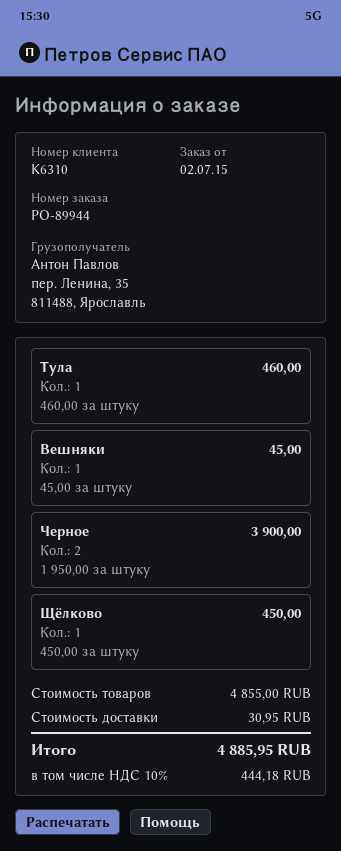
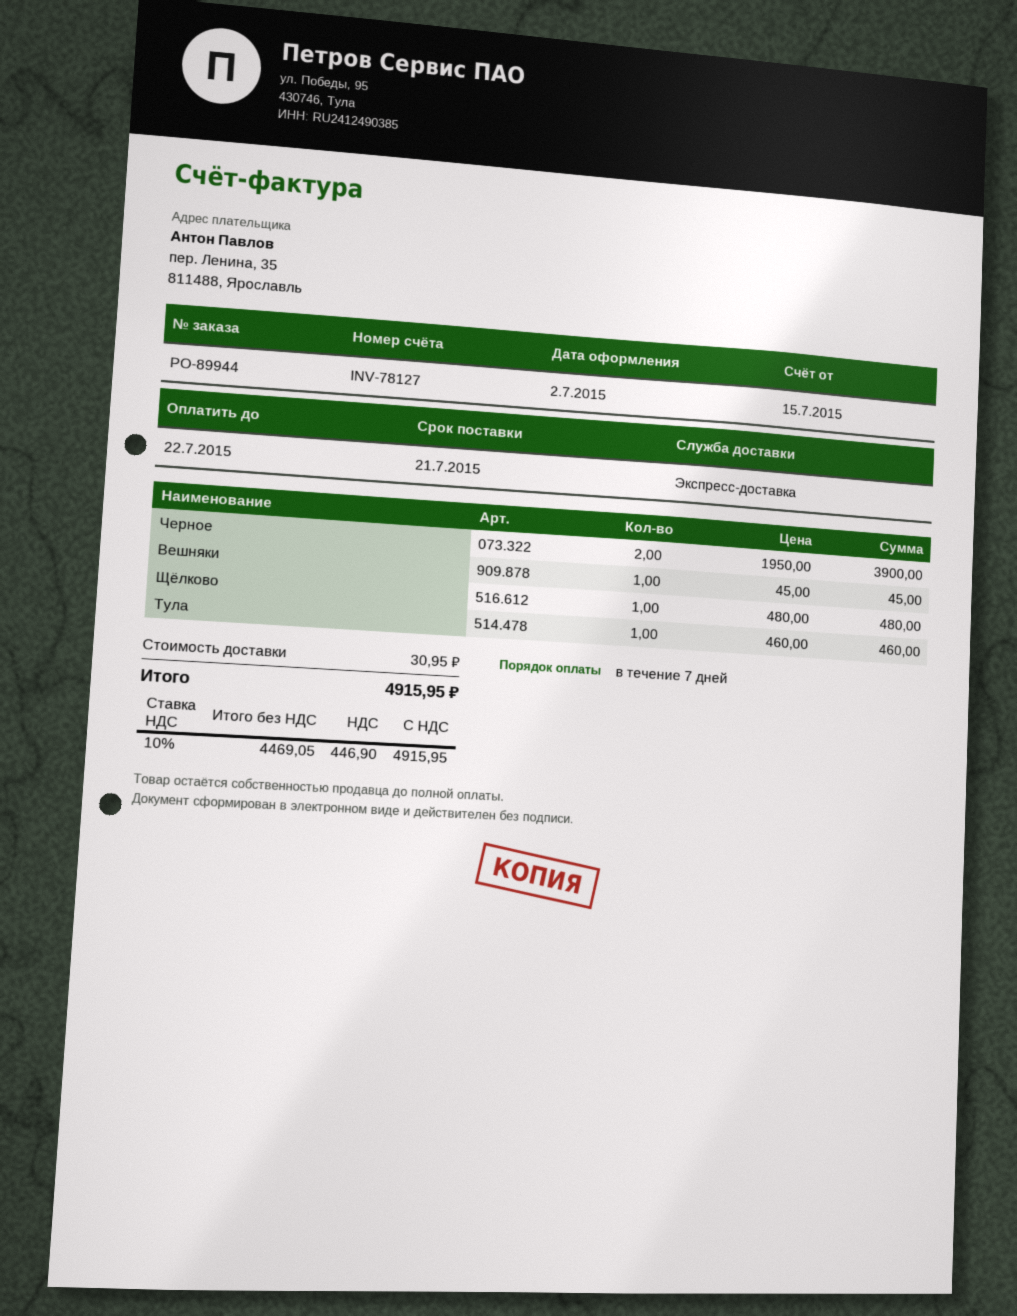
Щёлково: 1 x 450.00 = 450.00 -> 1 x 480.00 = 480.00
tax: 10% = 444.18 -> 10% = 446.90
total: 4885.95 -> 4915.95

